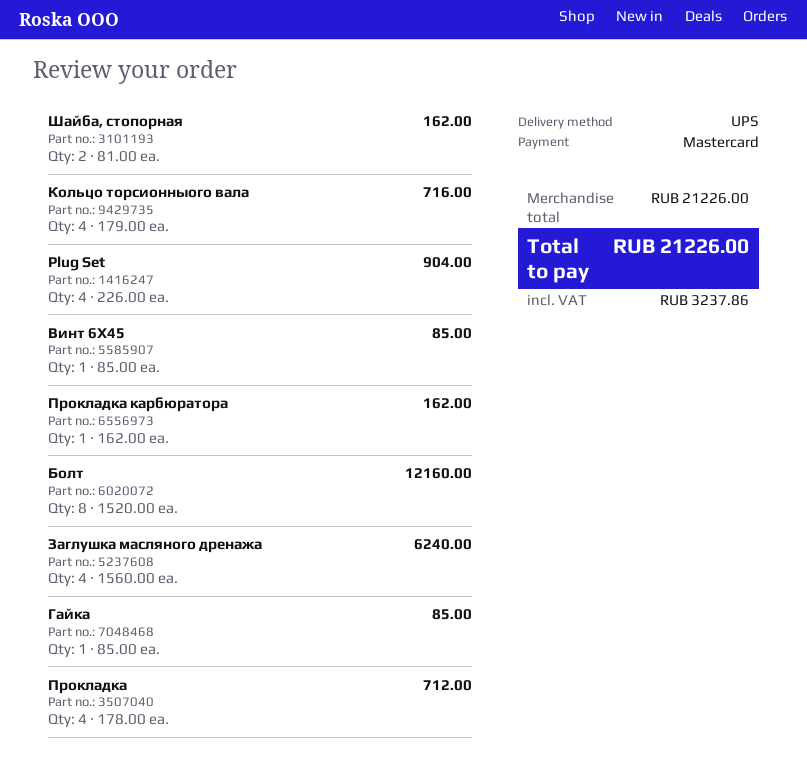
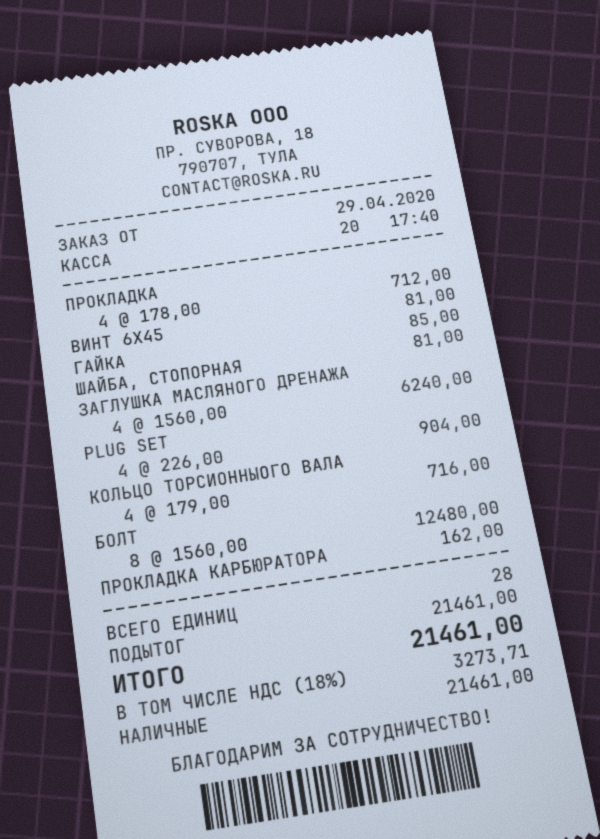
payment method: Mastercard -> cash
Шайба, стопорная: 2 x 81.00 = 162.00 -> 1 x 81.00 = 81.00
Винт 6X45: 1 x 85.00 = 85.00 -> 1 x 81.00 = 81.00
Болт: 8 x 1520.00 = 12160.00 -> 8 x 1560.00 = 12480.00
subtotal: 21226.00 -> 21461.00
tax: 3237.86 -> 3273.71
total: 21226.00 -> 21461.00

